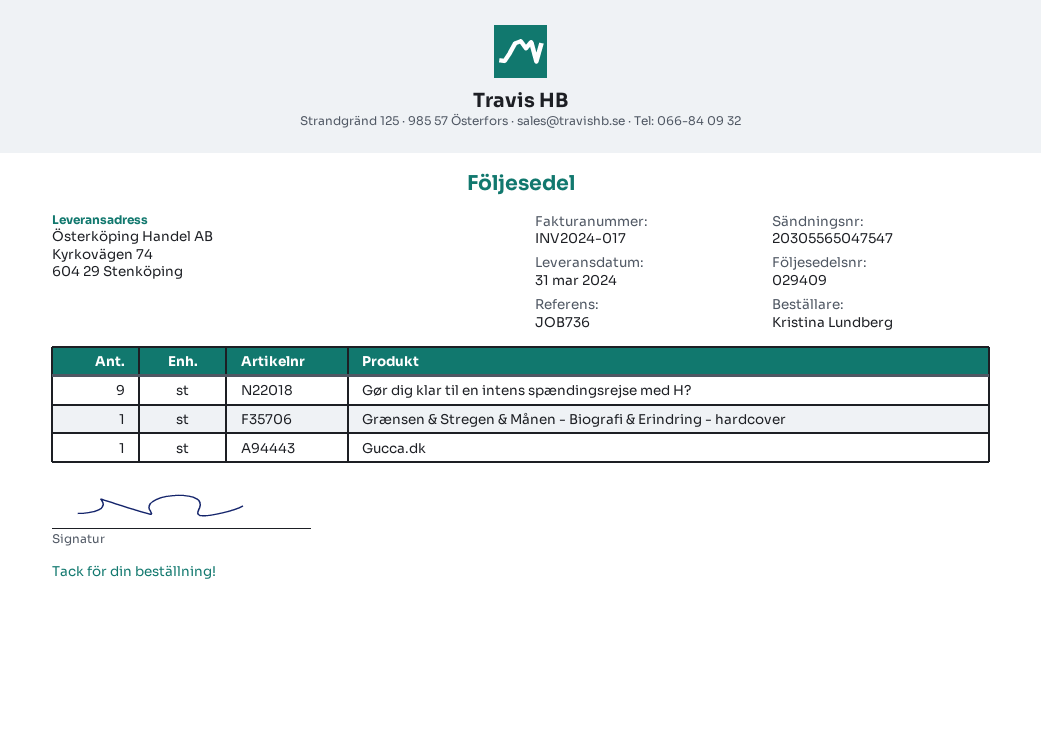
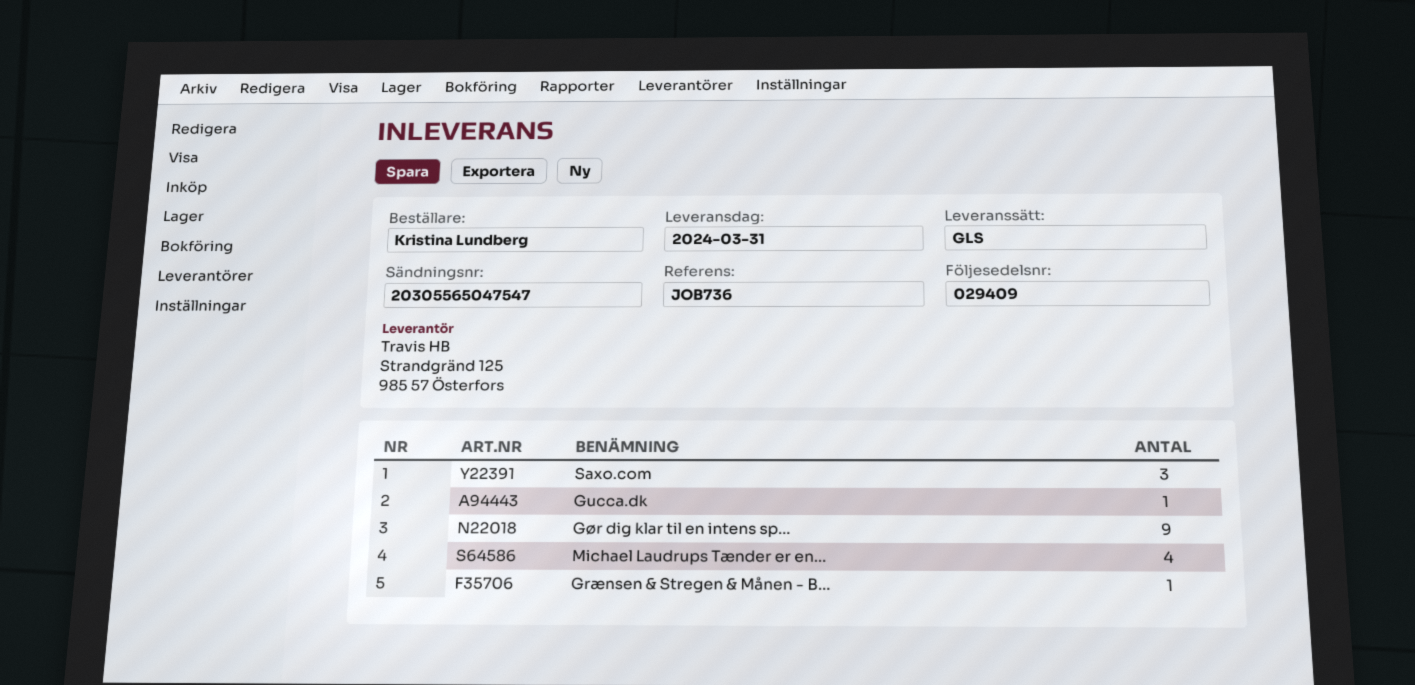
Saxo.com: none -> 3
Michael Laudrups Tænder er en...: none -> 4

